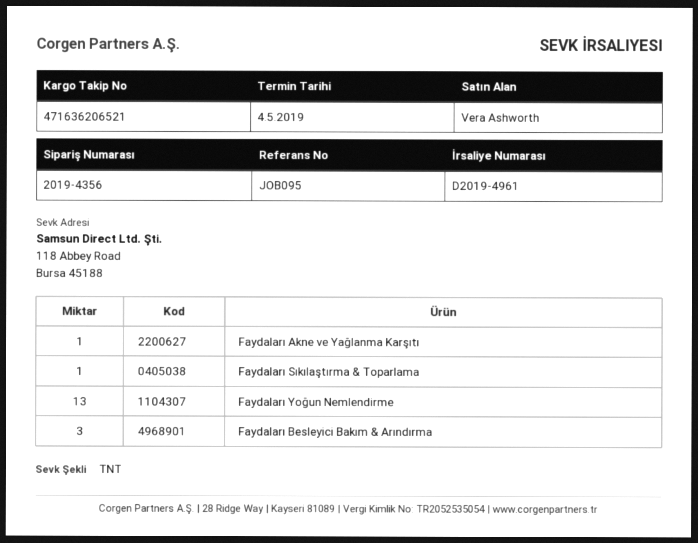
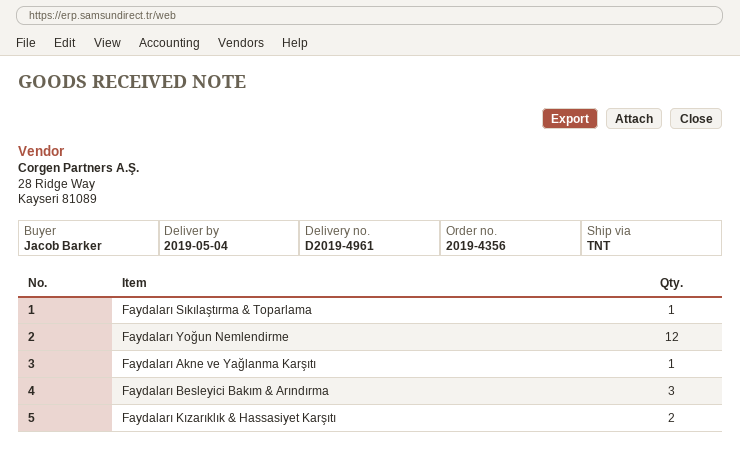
ordered by: Vera Ashworth -> Jacob Barker
Faydaları Yoğun Nemlendirme: 13 -> 12
Faydaları Kızarıklık & Hassasiyet Karşıtı: none -> 2

